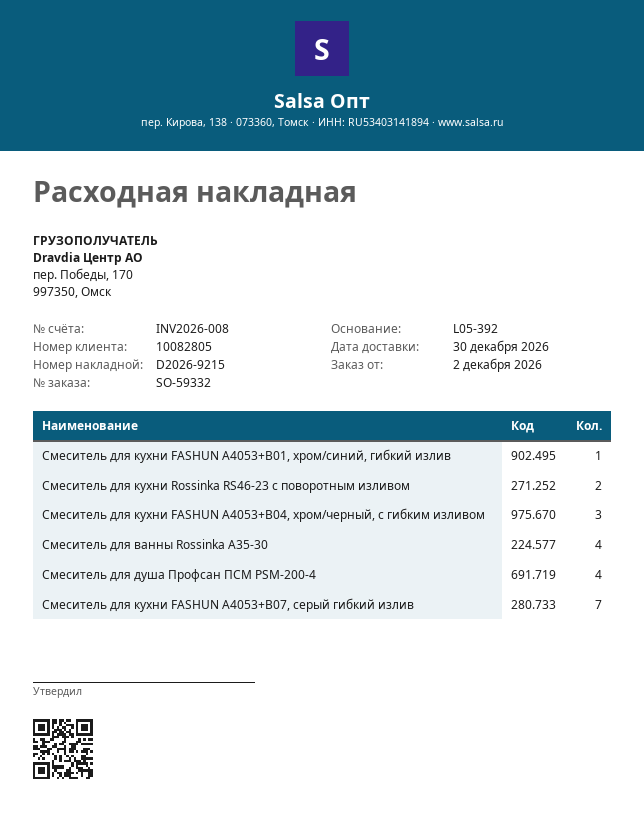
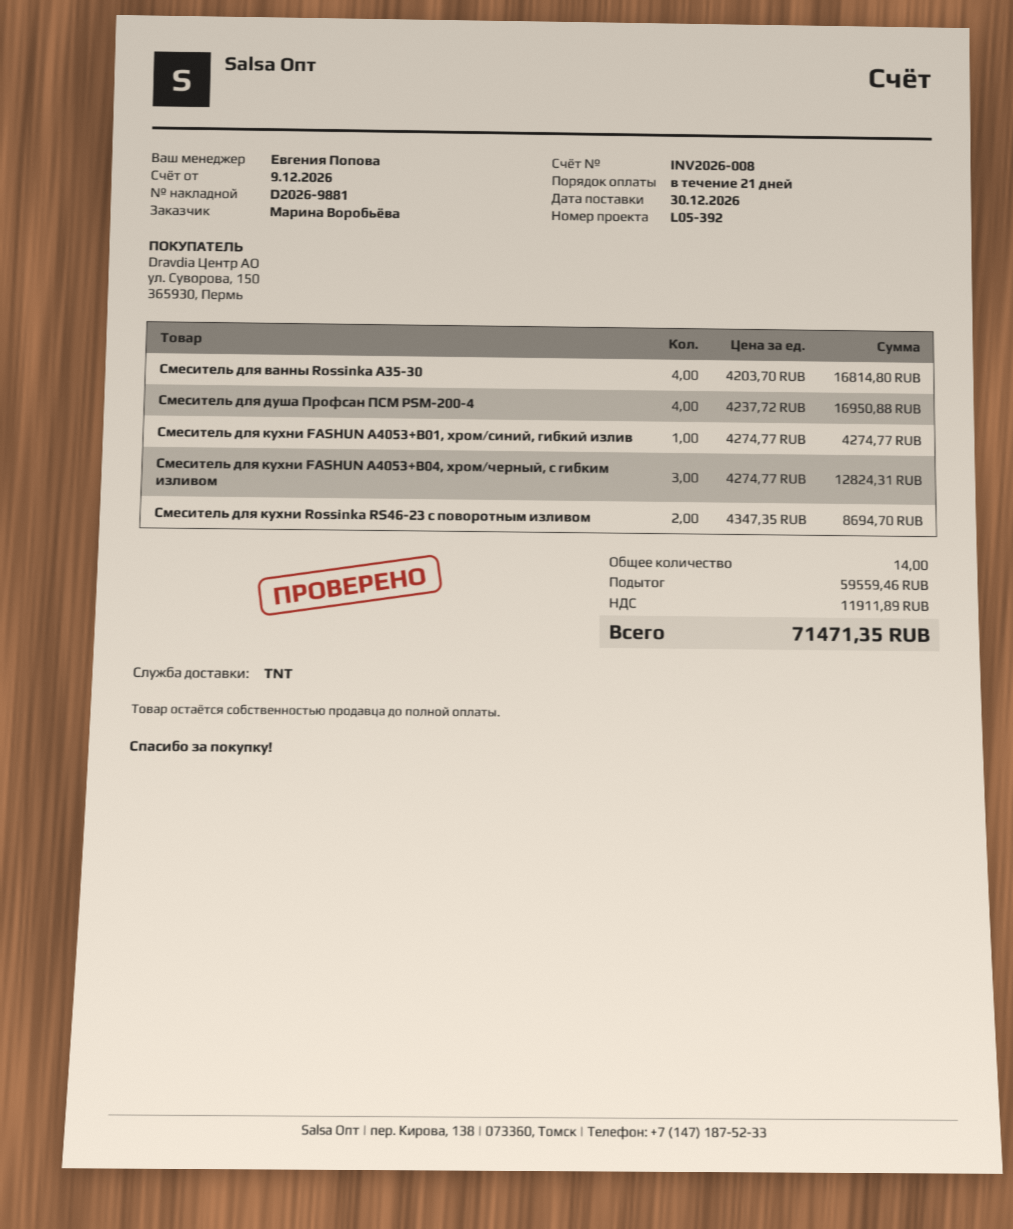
delivery note number: D2026-9215 -> D2026-9881
Смеситель для кухни FASHUN A4053+B07, серый гибкий излив: 7 -> none

